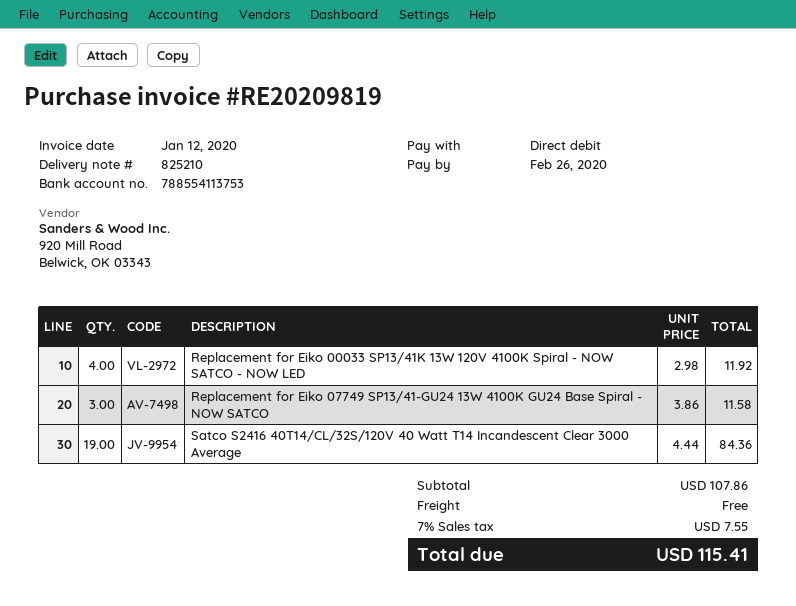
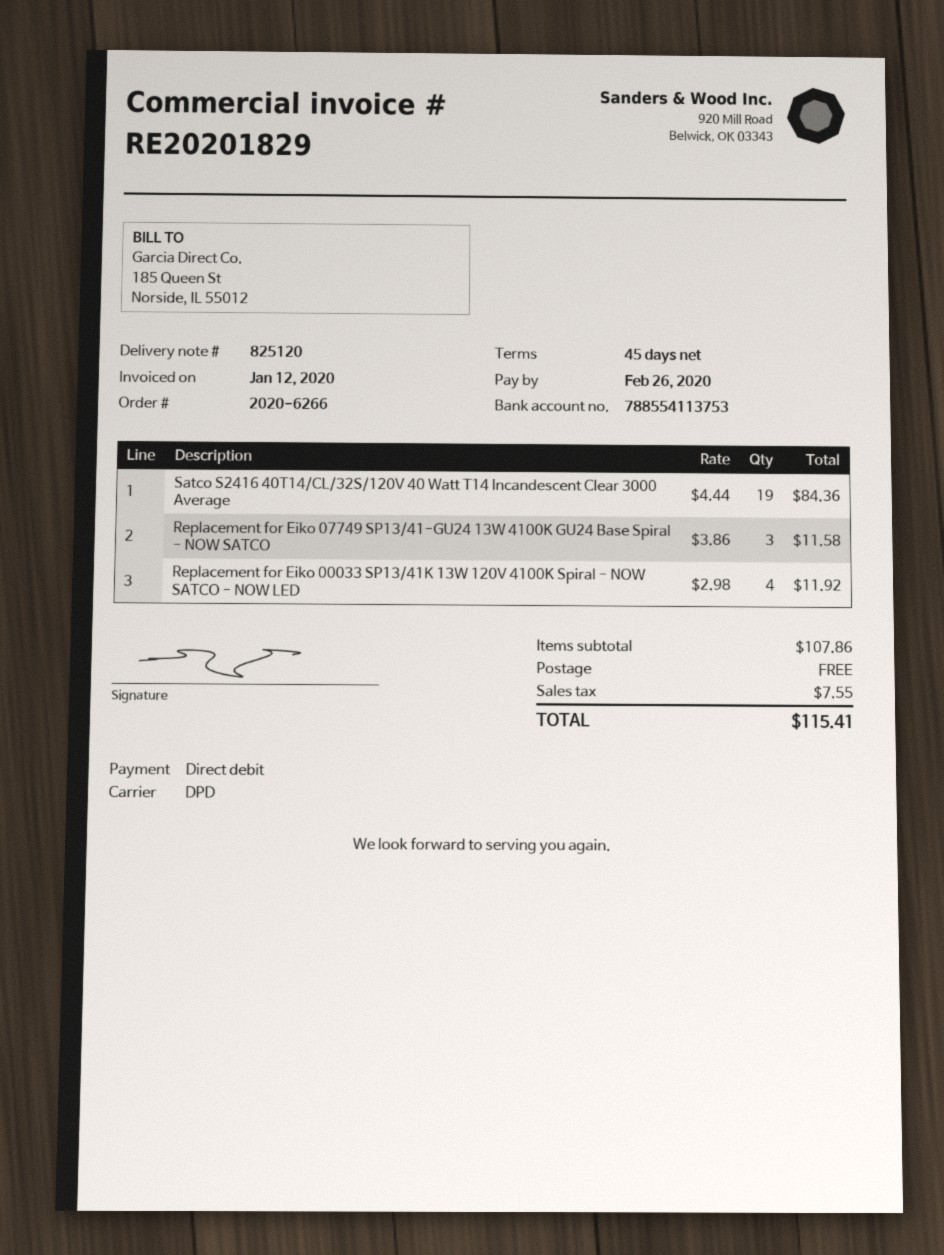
delivery note number: 825210 -> 825120
invoice number: RE20209819 -> RE20201829

